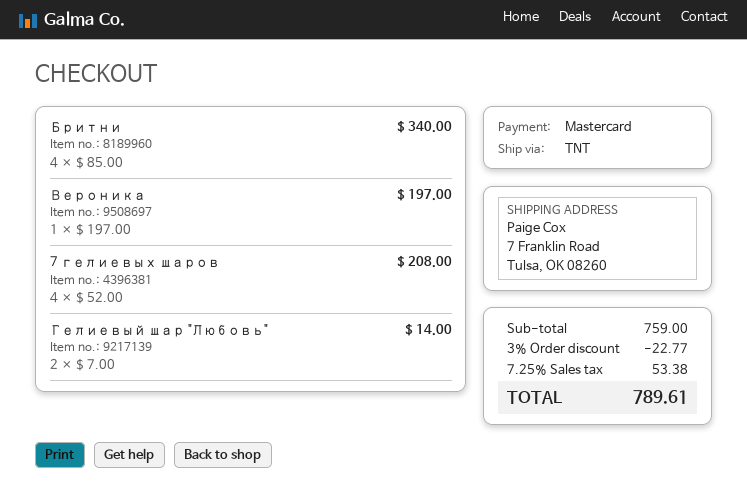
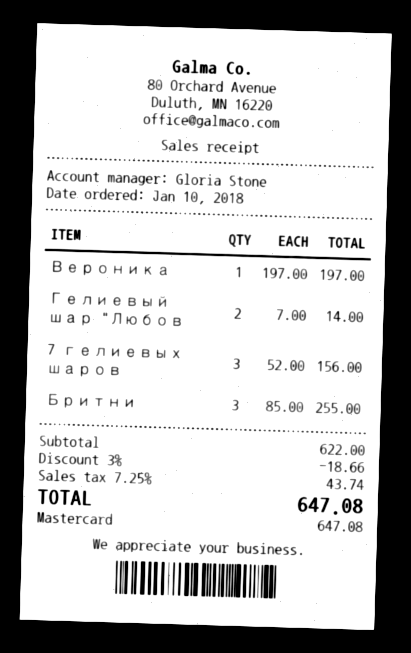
Бритни: 4 x 85.00 = 340.00 -> 3 x 85.00 = 255.00
7 гелиевых шаров: 4 x 52.00 = 208.00 -> 3 x 52.00 = 156.00
subtotal: 759.00 -> 622.00
discount: 3% = 22.77 -> 3% = 18.66
tax: 7.25% = 53.38 -> 7.25% = 43.74
total: 789.61 -> 647.08

